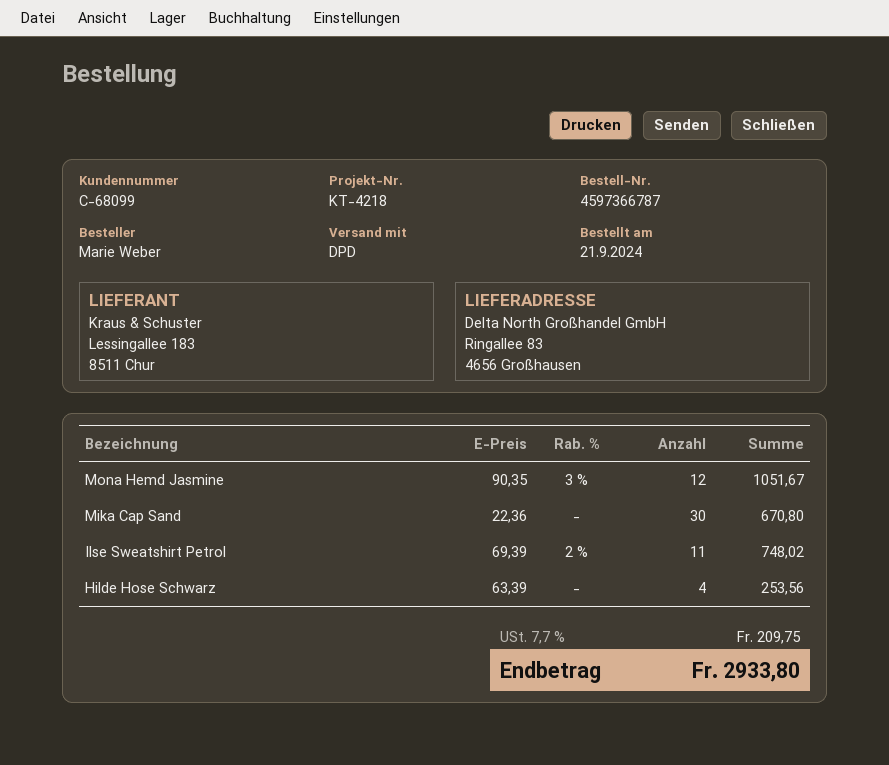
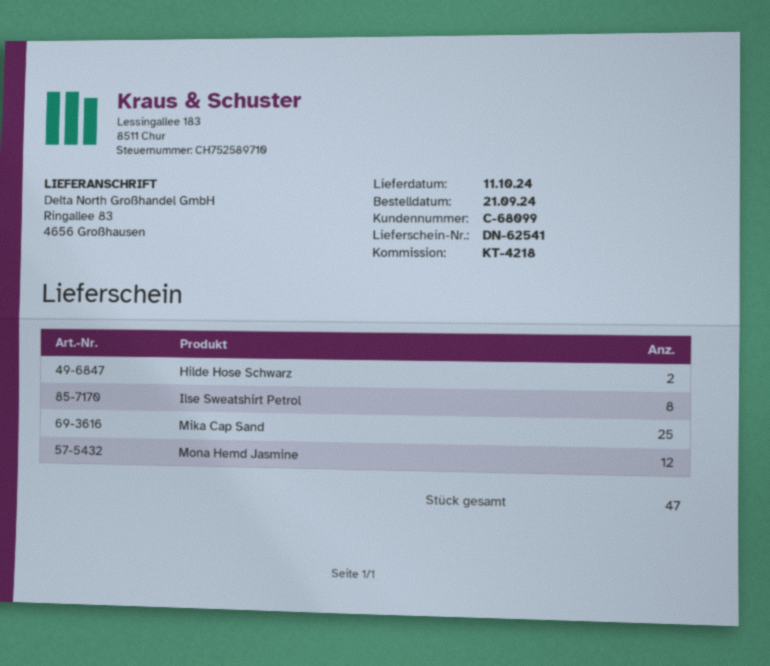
Mika Cap Sand: 30 -> 25
Ilse Sweatshirt Petrol: 11 -> 8
Hilde Hose Schwarz: 4 -> 2

